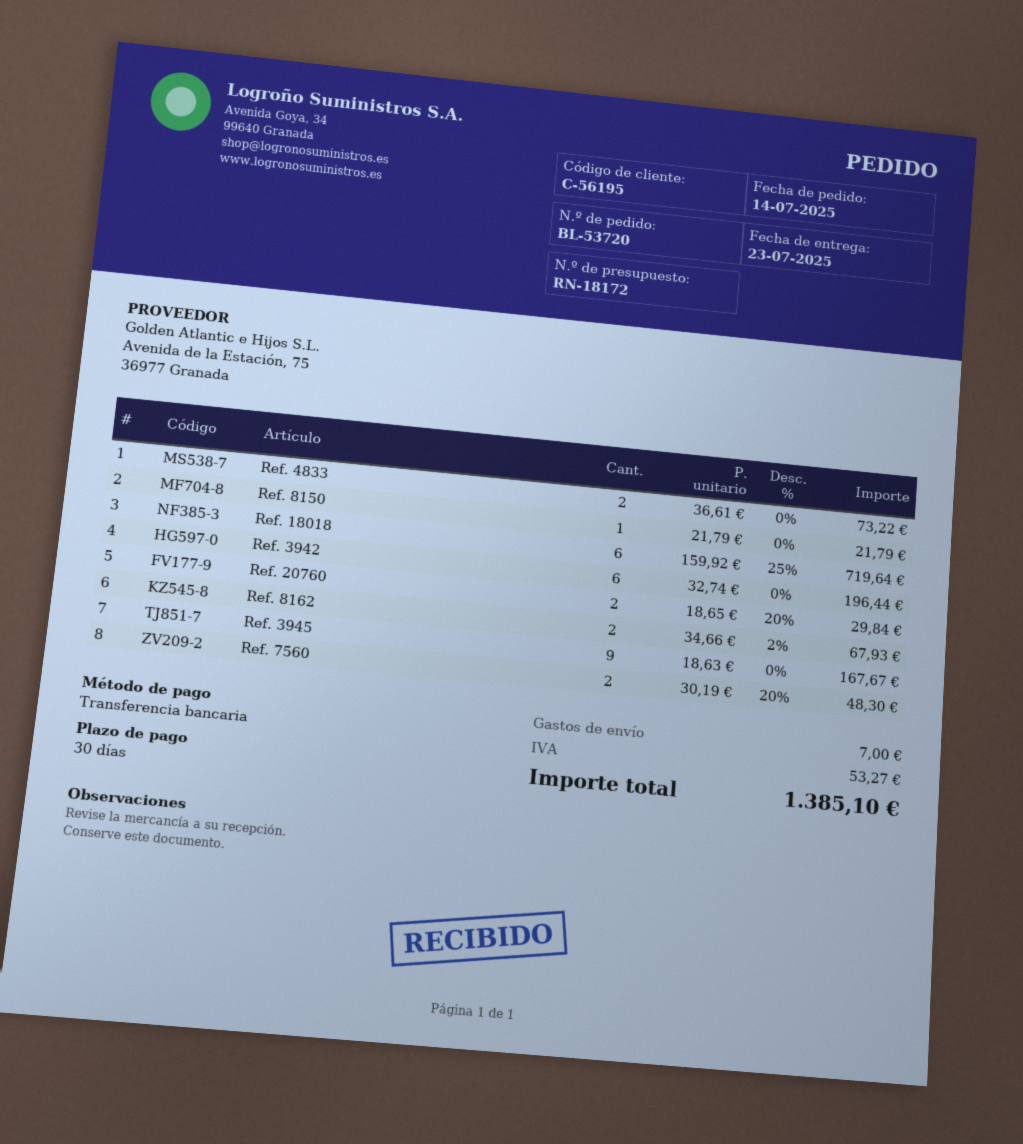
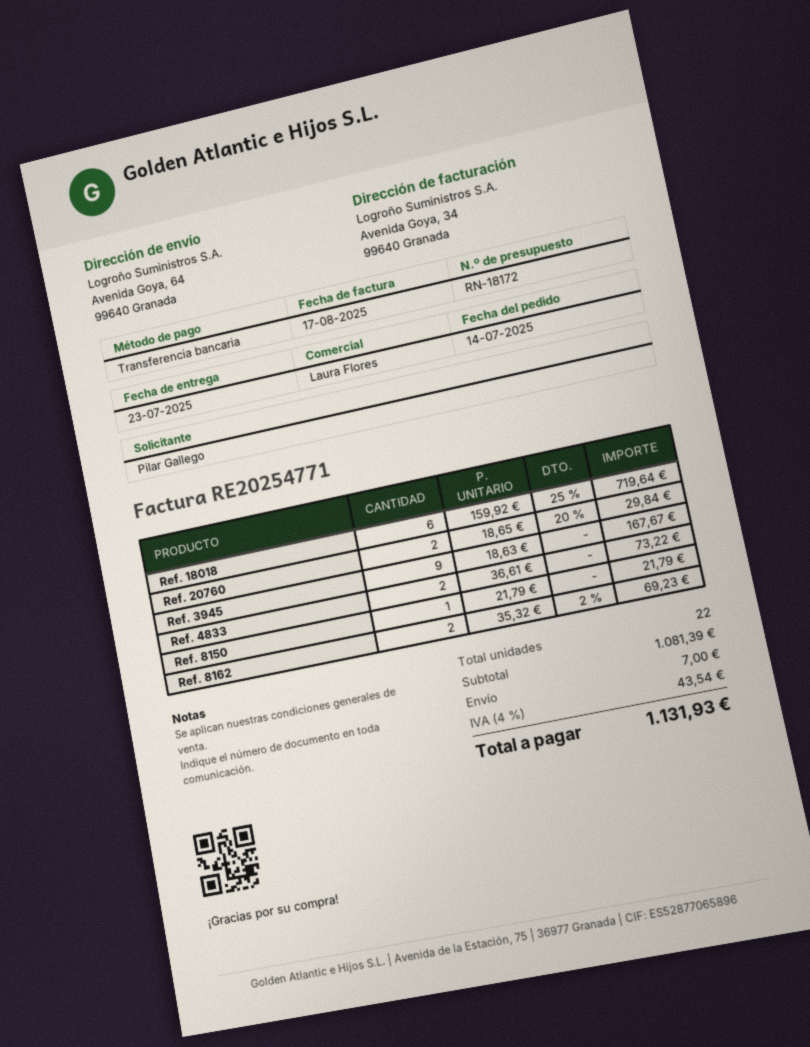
Ref. 3942: 6 x 32.74 = 196.44 -> none
Ref. 8162: 2 x 34.66 - 2% = 67.93 -> 2 x 35.32 - 2% = 69.23
Ref. 7560: 2 x 30.19 - 20% = 48.30 -> none
tax: 53.27 -> 43.54
total: 1385.10 -> 1131.93

